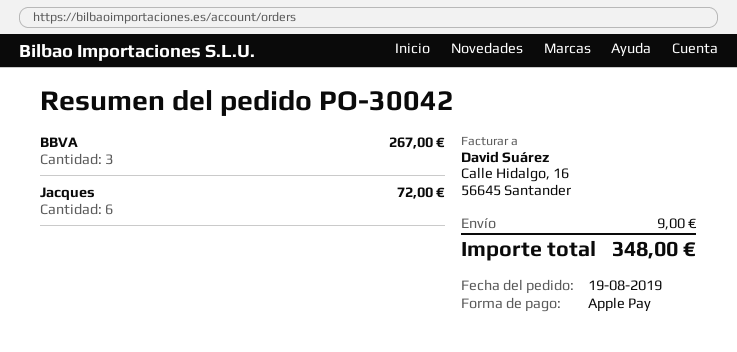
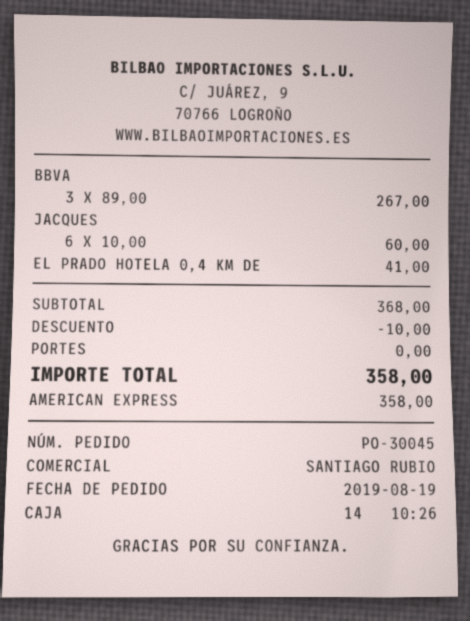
order number: PO-30042 -> PO-30045
payment method: Apple Pay -> American Express
Jacques: 6 for 72.00 -> 6 for 60.00
EL PRADO HOTELA 0,4 KM DE: none -> 1 for 41.00
discount: none -> 10.00
shipping: 9.00 -> 0.00
total: 348.00 -> 358.00

